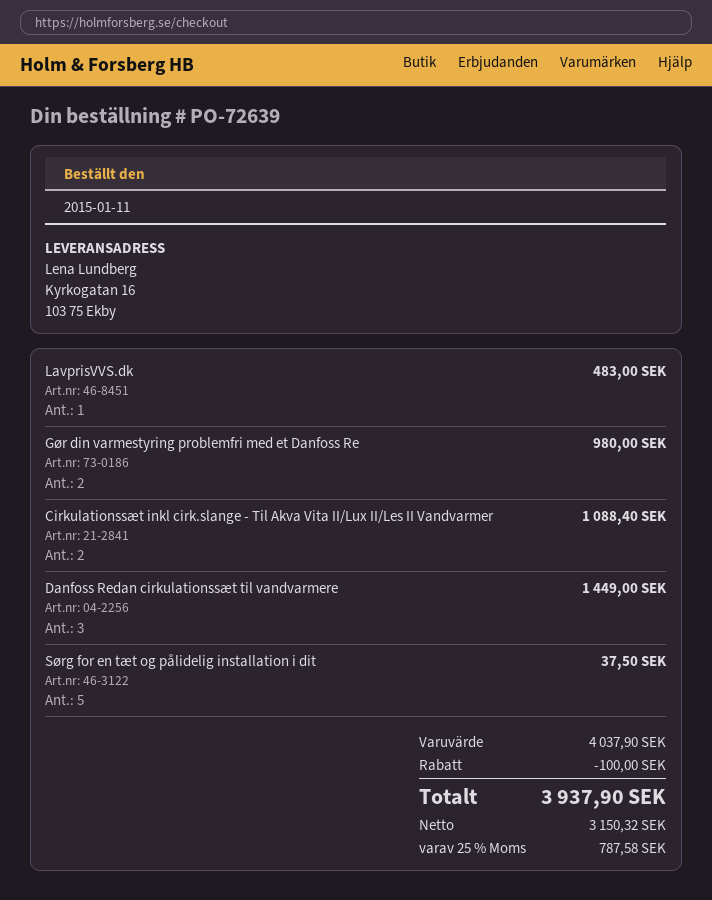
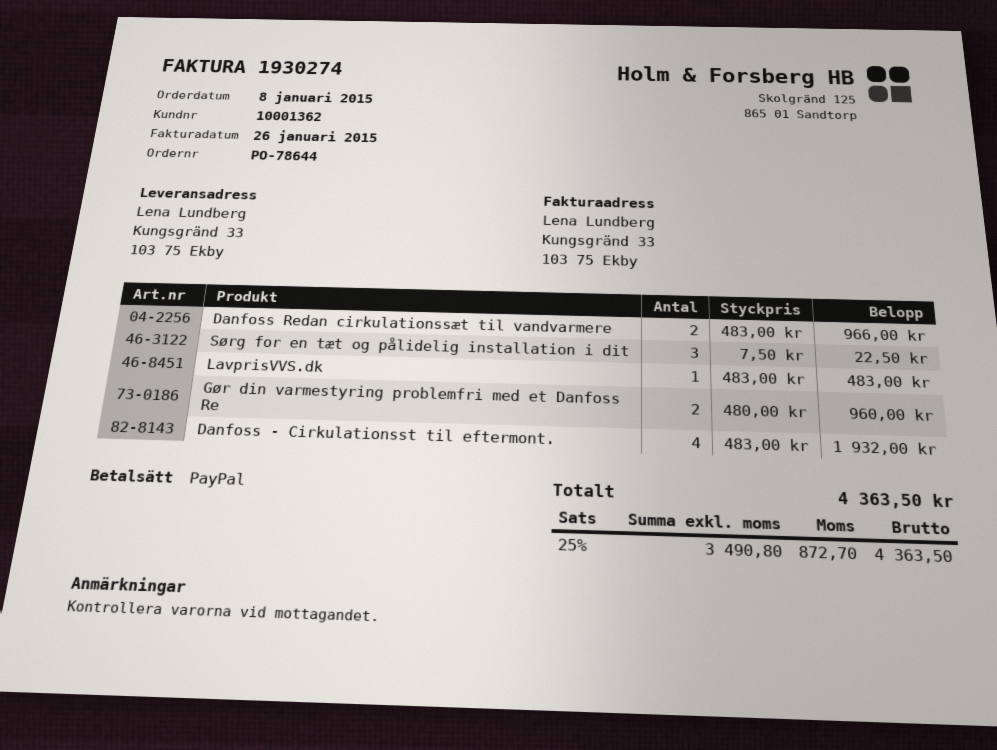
order number: PO-72639 -> PO-78644
order date: 2015-01-11 -> 2015-01-08
ship to: Kyrkogatan 16, 103 75 Ekby -> Kungsgränd 33, 103 75 Ekby
Gør din varmestyring problemfri med et Danfoss Re: 2 for 980.00 -> 2 for 960.00
Cirkulationssæt inkl cirk.slange - Til Akva Vita II/Lux II/Les II Vandvarmer: 2 for 1088.40 -> none
Danfoss Redan cirkulationssæt til vandvarmere: 3 for 1449.00 -> 2 for 966.00
Sørg for en tæt og pålidelig installation i dit: 5 for 37.50 -> 3 for 22.50
Danfoss - Cirkulationsst til eftermont.: none -> 4 for 1932.00
discount: 100.00 -> none
net: 3150.32 -> 3490.80
tax: 25% = 787.58 -> 25% = 872.70
total: 3937.90 -> 4363.50

